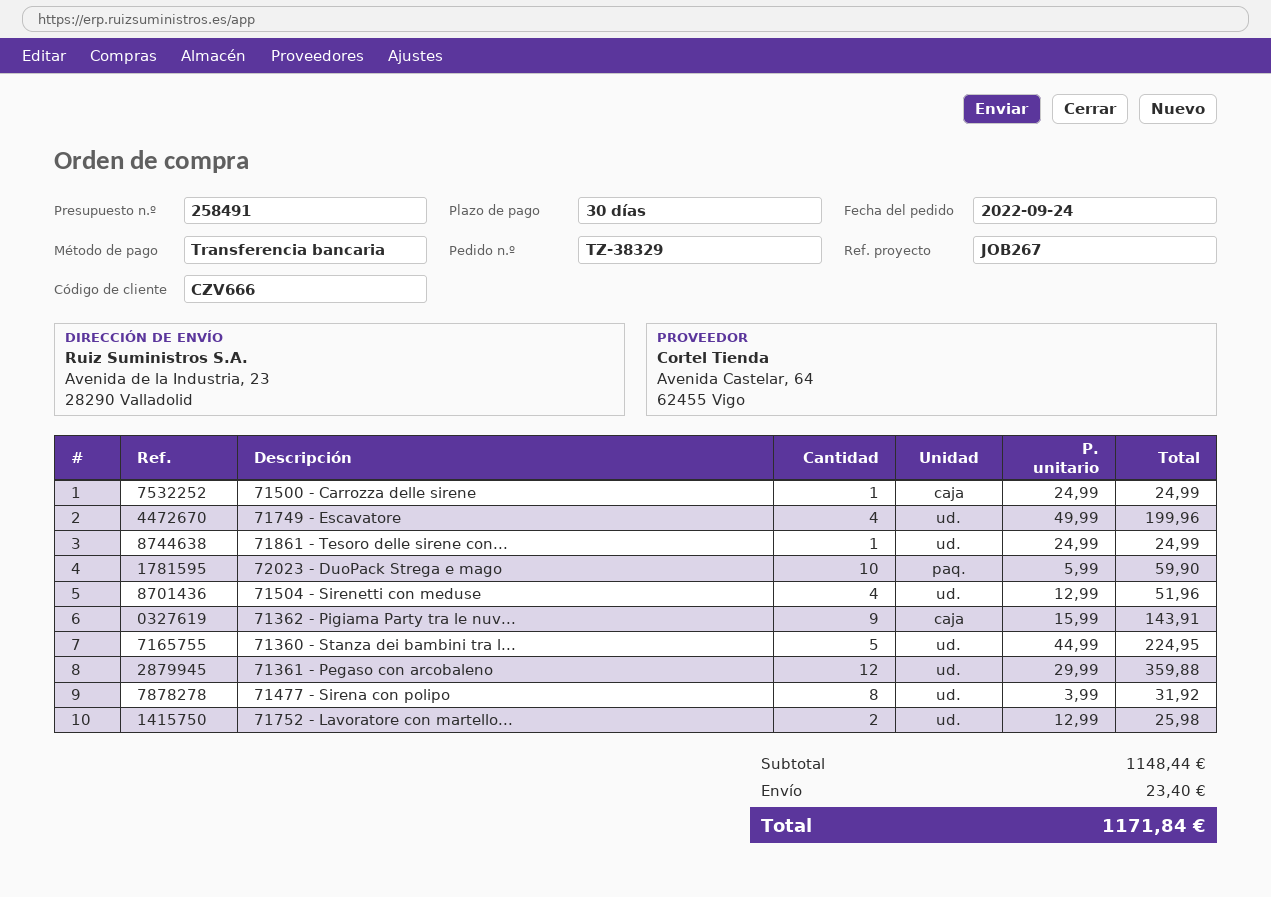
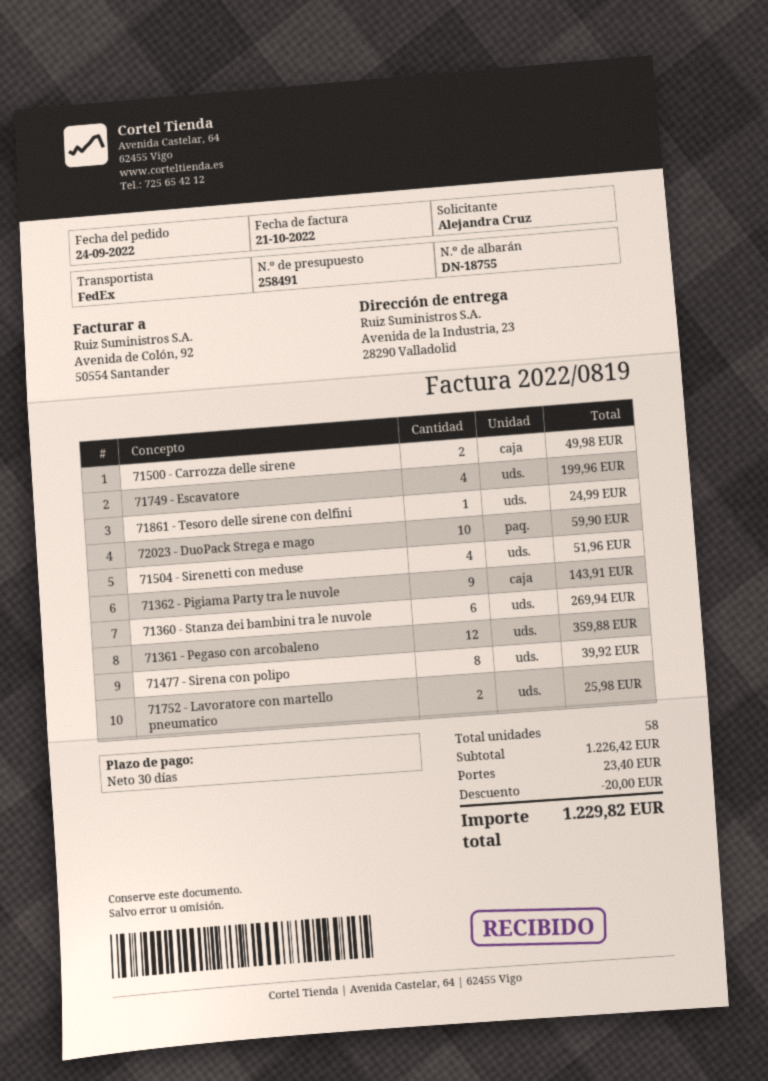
71500 - Carrozza delle sirene: 1 for 24.99 -> 2 for 49.98
71360 - Stanza dei bambini tra l...: 5 for 224.95 -> 6 for 269.94
71477 - Sirena con polipo: 8 for 31.92 -> 8 for 39.92
subtotal: 1148.44 -> 1226.42
discount: none -> 20.00
total: 1171.84 -> 1229.82

